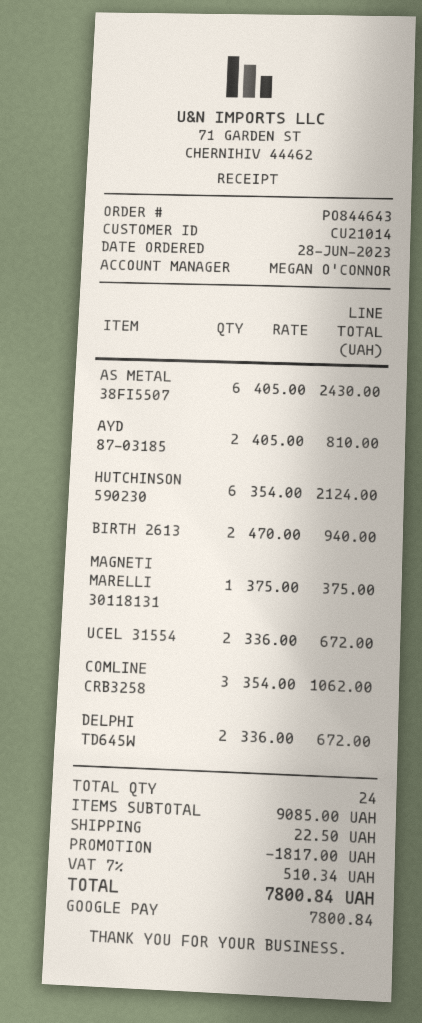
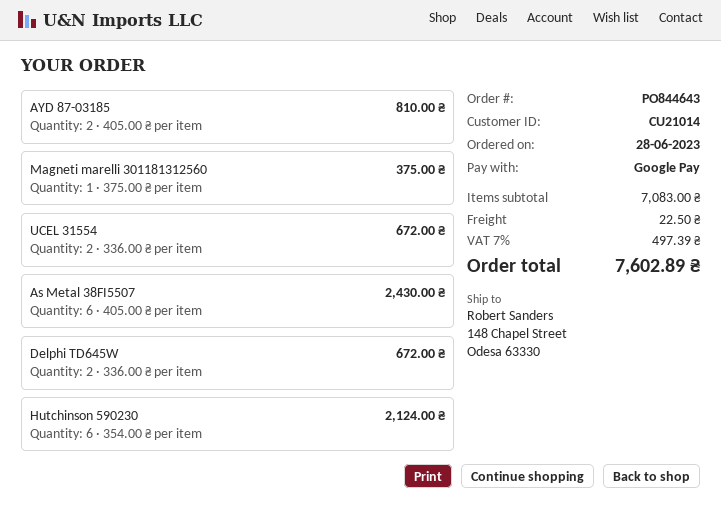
BIRTH 2613: 2 x 470.00 = 940.00 -> none
COMLINE CRB3258: 3 x 354.00 = 1062.00 -> none
subtotal: 9085.00 -> 7083.00
discount: 1817.00 -> none
tax: 7% = 510.34 -> 7% = 497.39
total: 7800.84 -> 7602.89

